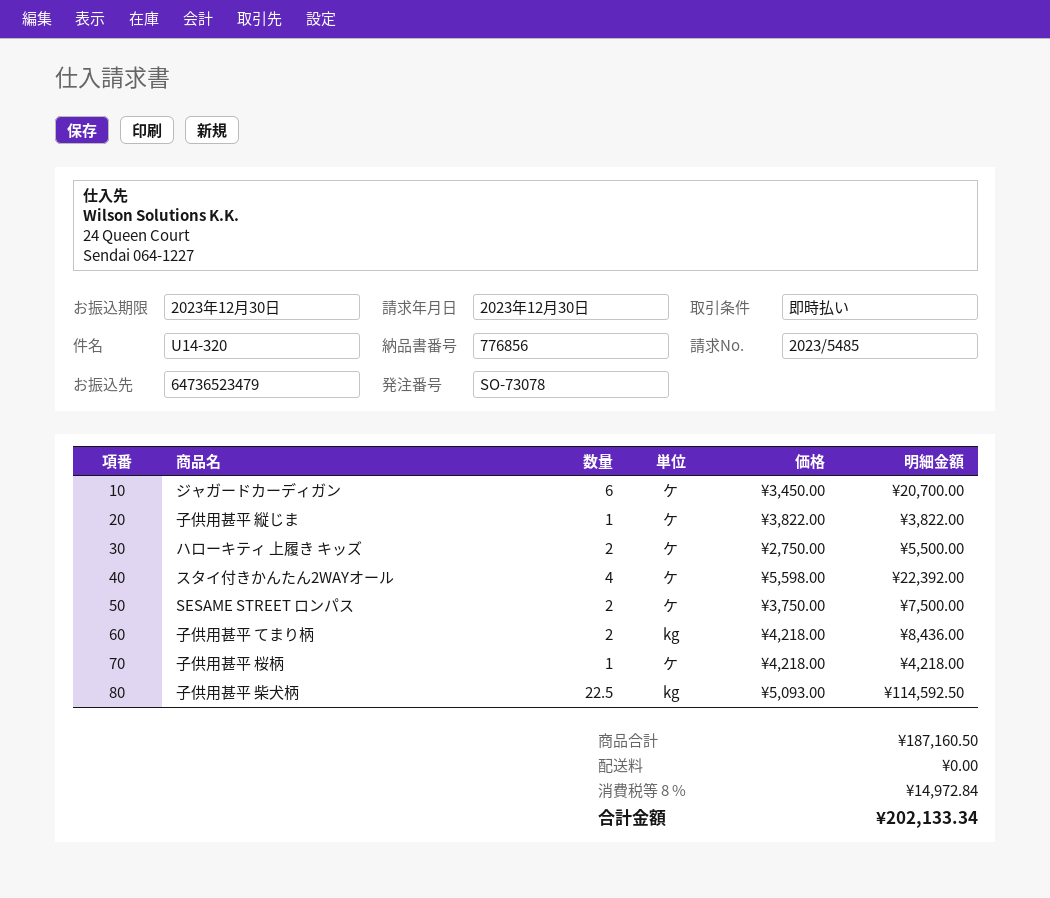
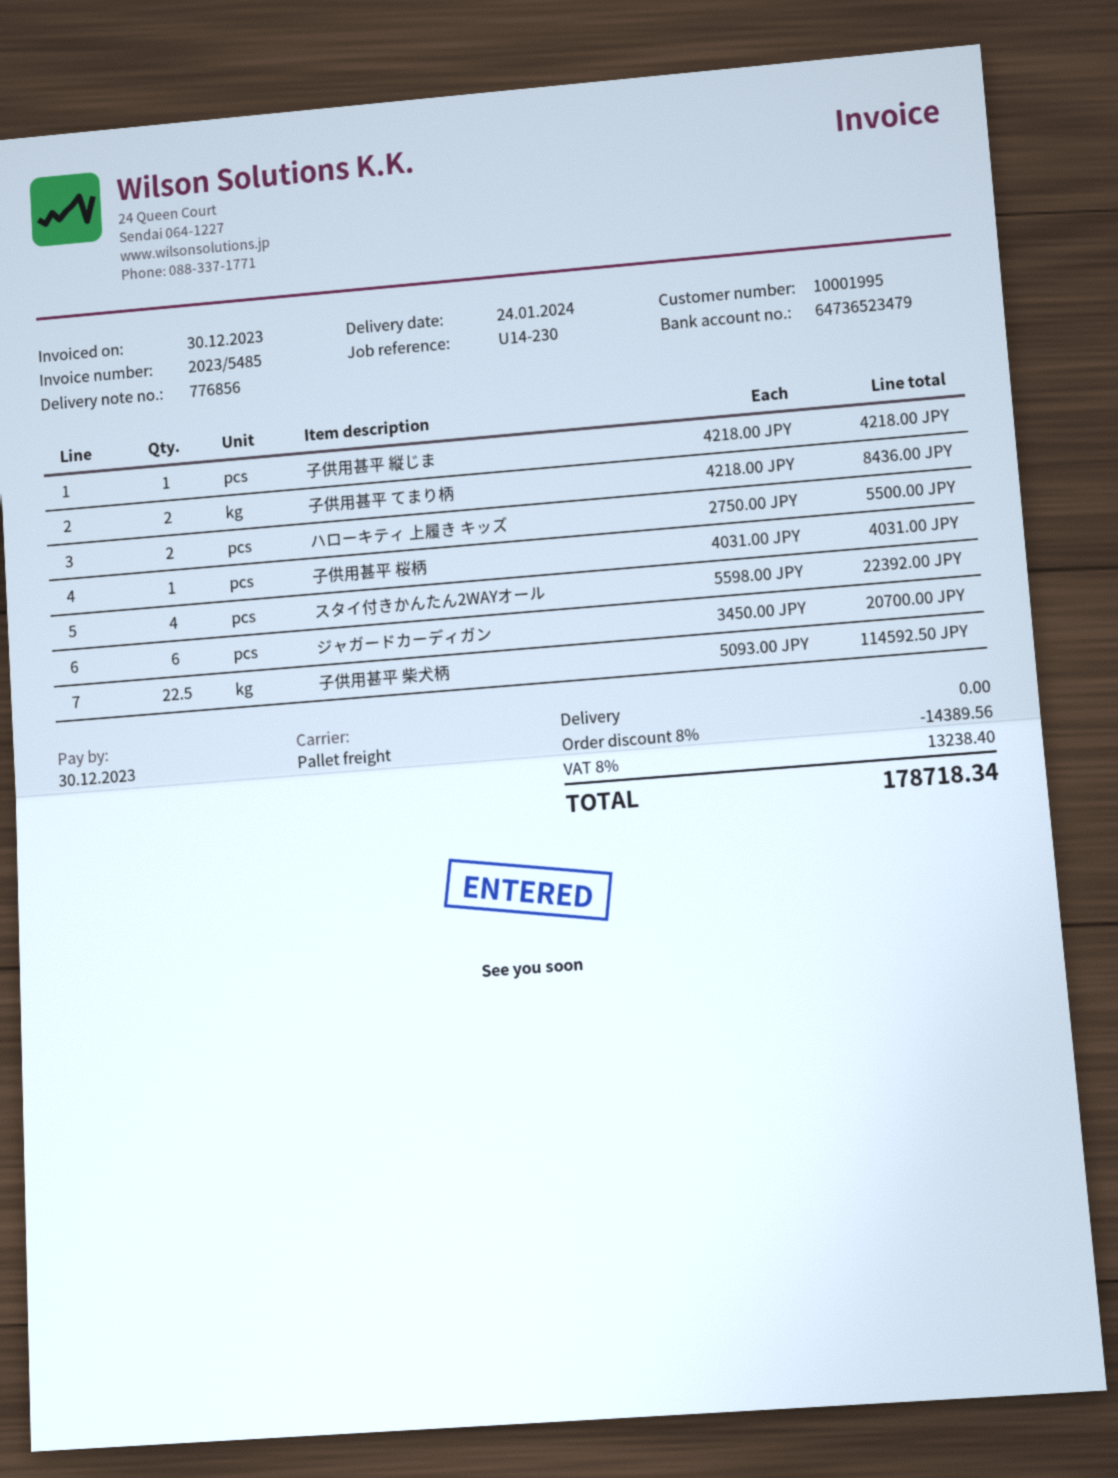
reference: U14-320 -> U14-230
子供用甚平 縦じま: 1 x 3822.00 = 3822.00 -> 1 x 4218.00 = 4218.00
SESAME STREET ロンパス: 2 x 3750.00 = 7500.00 -> none
子供用甚平 桜柄: 1 x 4218.00 = 4218.00 -> 1 x 4031.00 = 4031.00
discount: none -> 8% = 14389.56
tax: 8% = 14972.84 -> 8% = 13238.40
total: 202133.34 -> 178718.34

